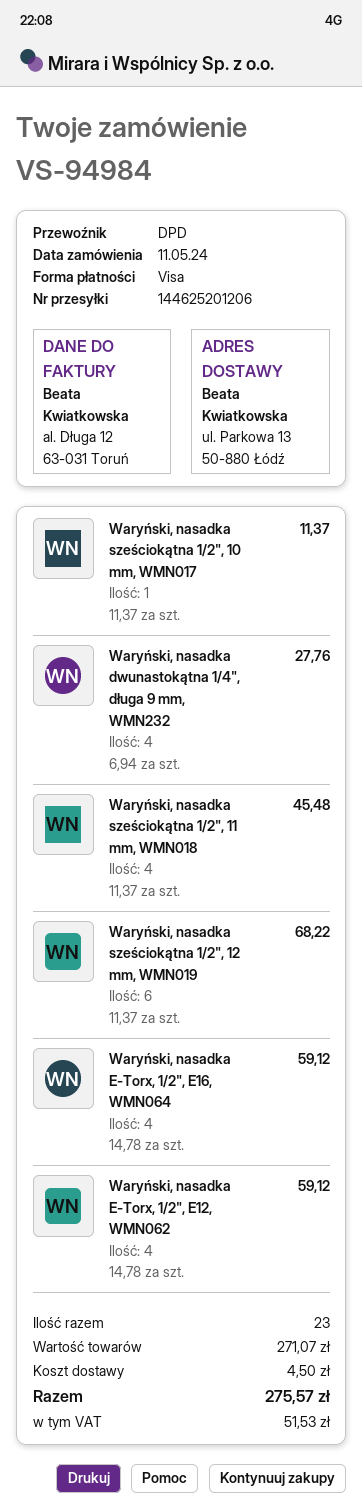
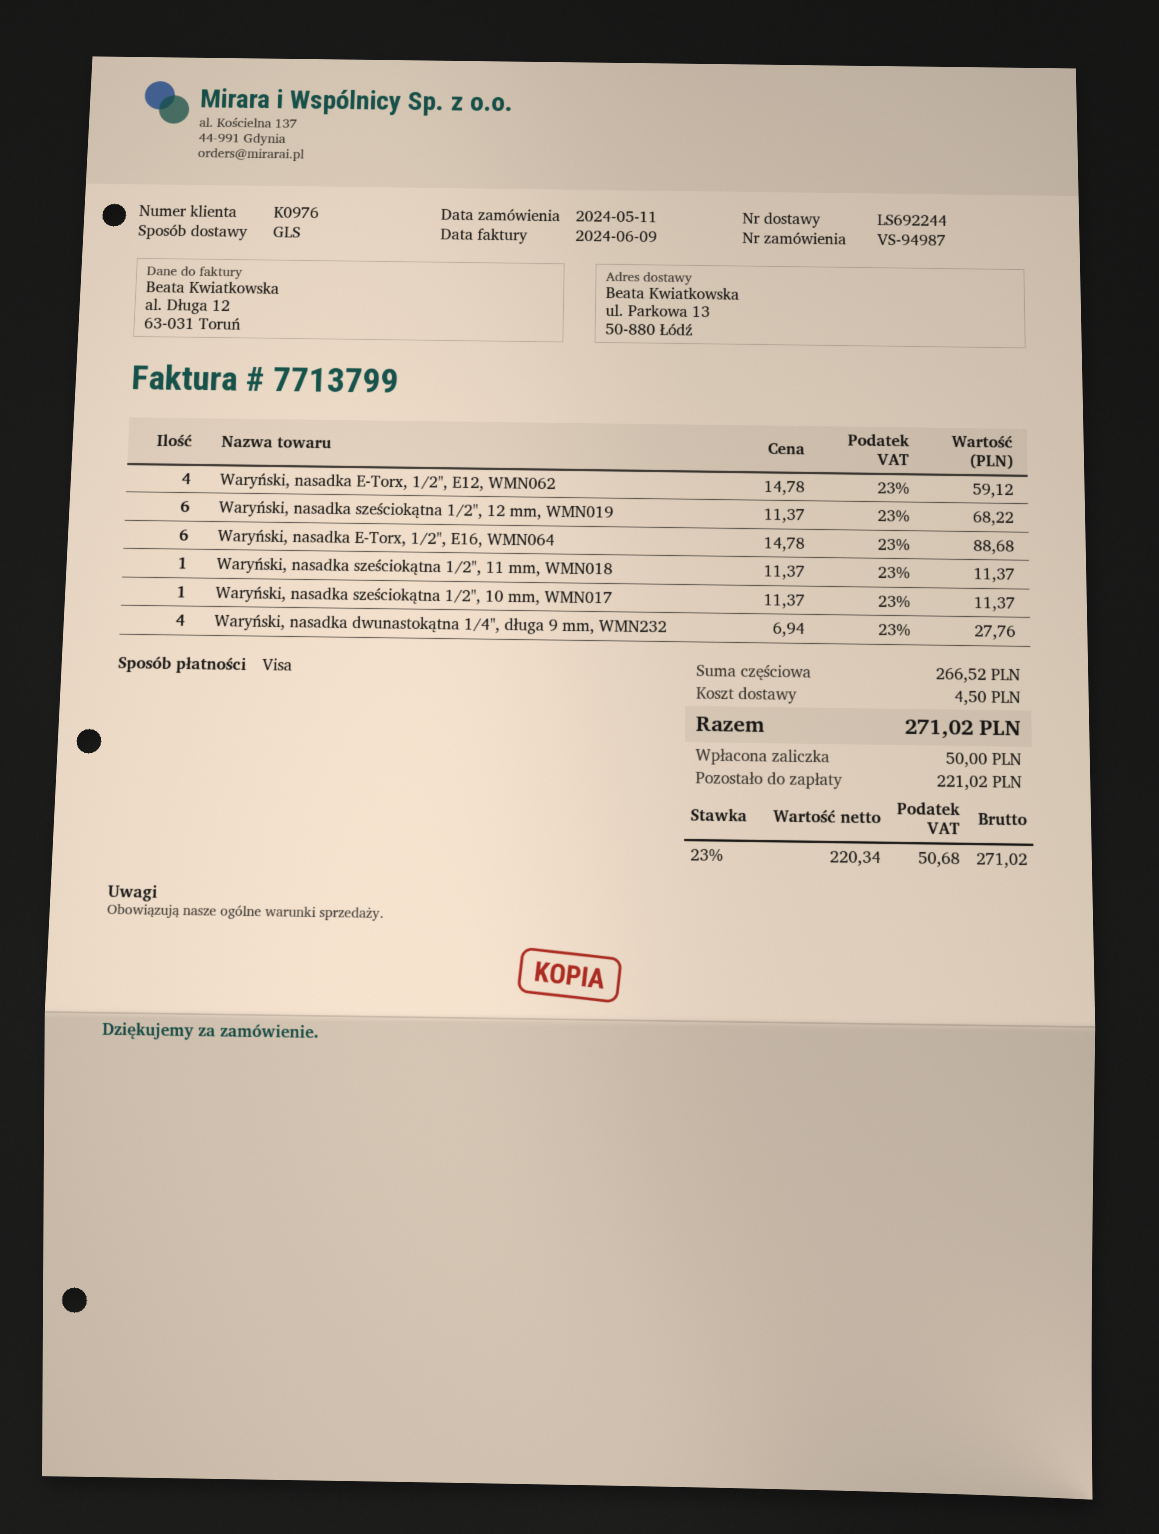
order number: VS-94984 -> VS-94987
shipping method: DPD -> GLS
Waryński, nasadka sześciokątna 1/2", 11 mm, WMN018: 4 x 11.37 = 45.48 -> 1 x 11.37 = 11.37
Waryński, nasadka E-Torx, 1/2", E16, WMN064: 4 x 14.78 = 59.12 -> 6 x 14.78 = 88.68
subtotal: 271.07 -> 266.52
tax: 51.53 -> 50.68
total: 275.57 -> 271.02

